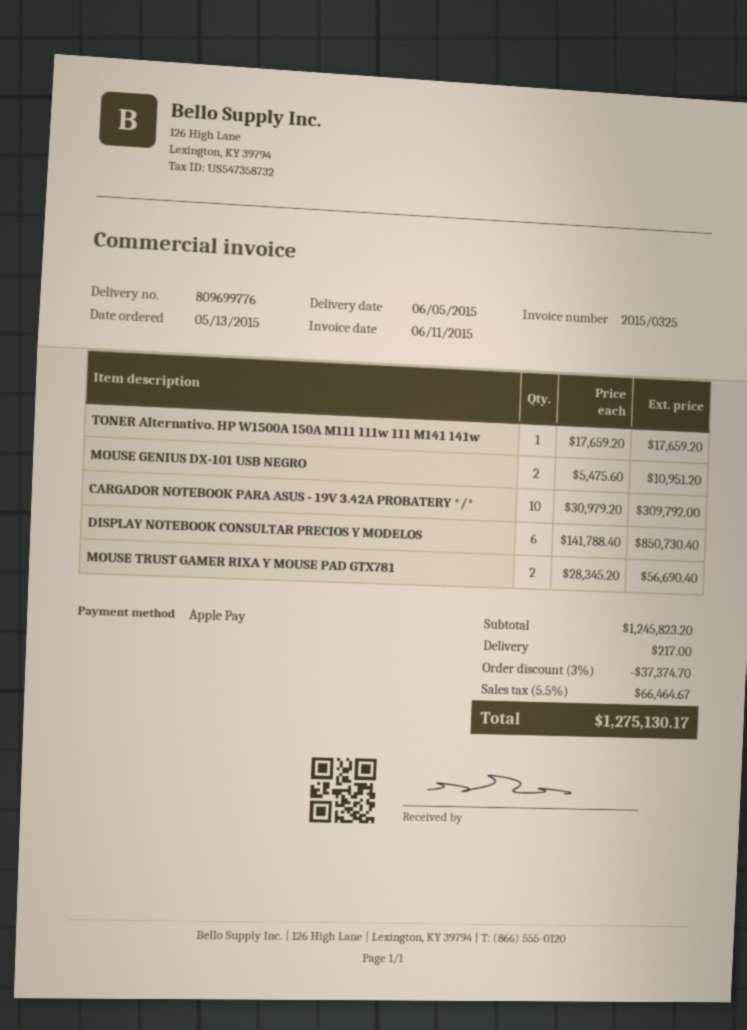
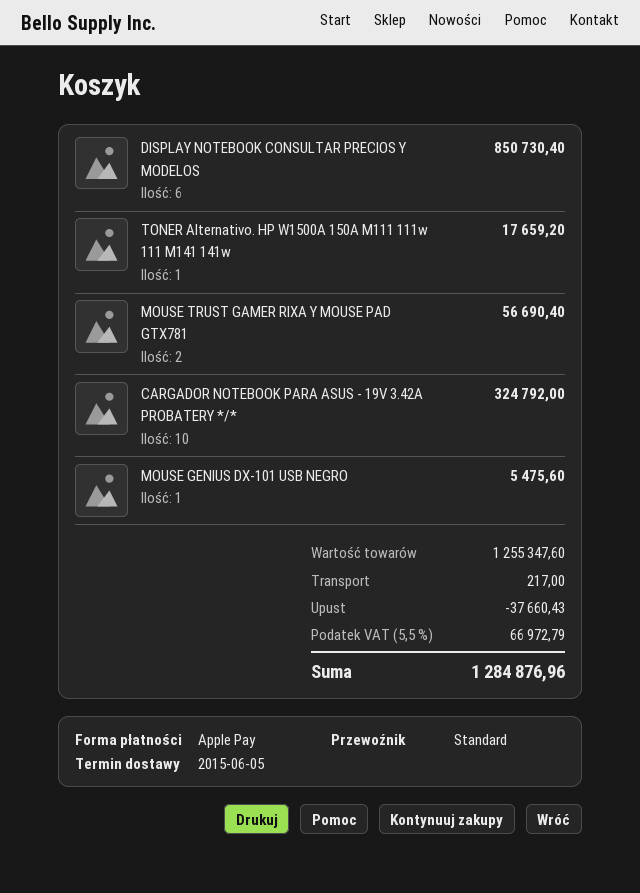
MOUSE GENIUS DX-101 USB NEGRO: 2 for 10951.20 -> 1 for 5475.60
CARGADOR NOTEBOOK PARA ASUS - 19V 3.42A PROBATERY */*: 10 for 309792.00 -> 10 for 324792.00
subtotal: 1245823.20 -> 1255347.60
discount: 37374.70 -> 37660.43
tax: 5.5% = 66464.67 -> 5.5% = 66972.79
total: 1275130.17 -> 1284876.96

